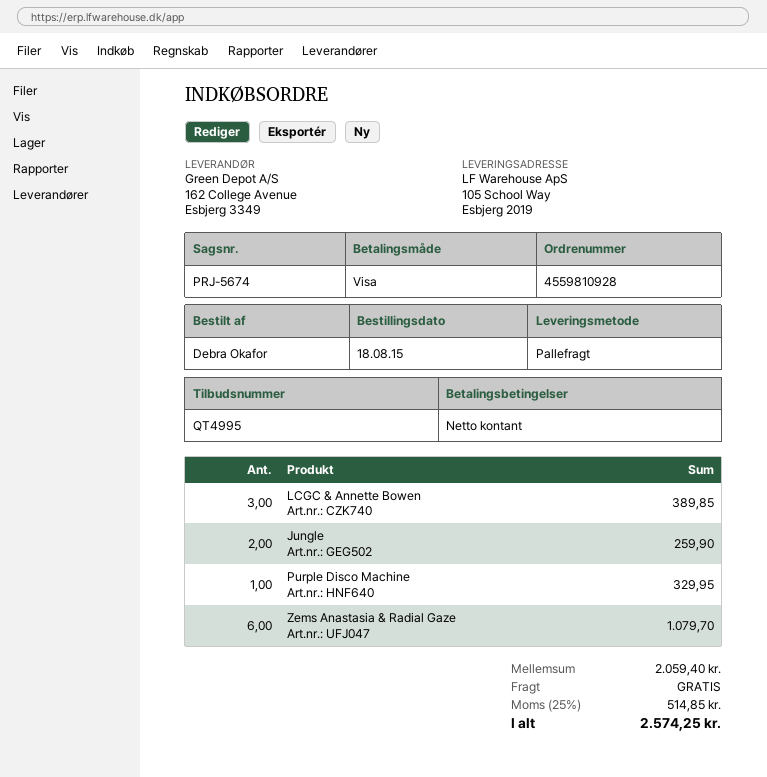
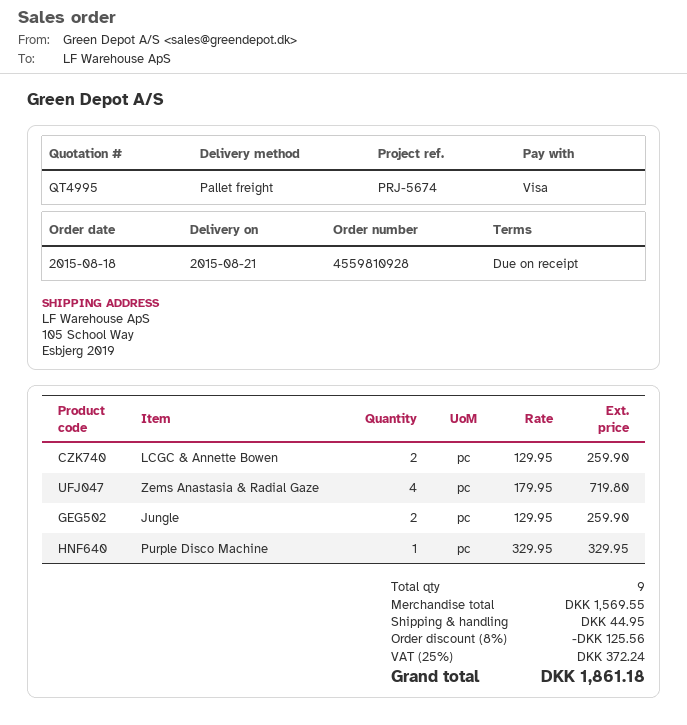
LCGC & Annette Bowen: 3 for 389.85 -> 2 for 259.90
Zems Anastasia & Radial Gaze: 6 for 1079.70 -> 4 for 719.80
subtotal: 2059.40 -> 1569.55
discount: none -> 8% = 125.56
shipping: 0.00 -> 44.95
tax: 25% = 514.85 -> 25% = 372.24
total: 2574.25 -> 1861.18

